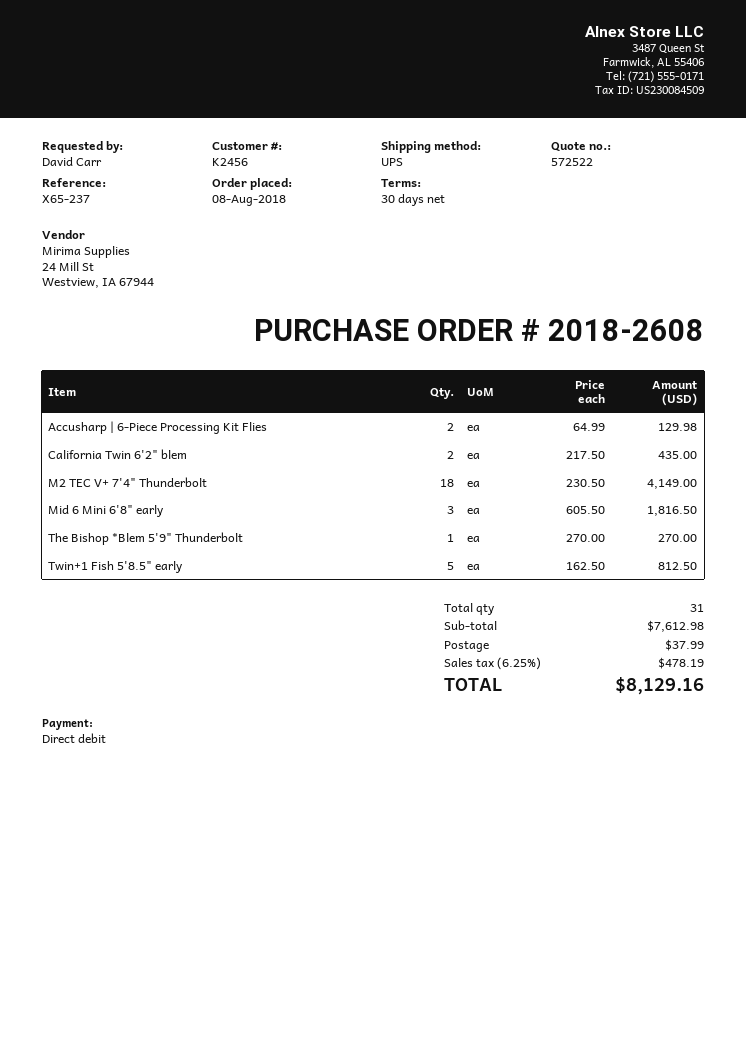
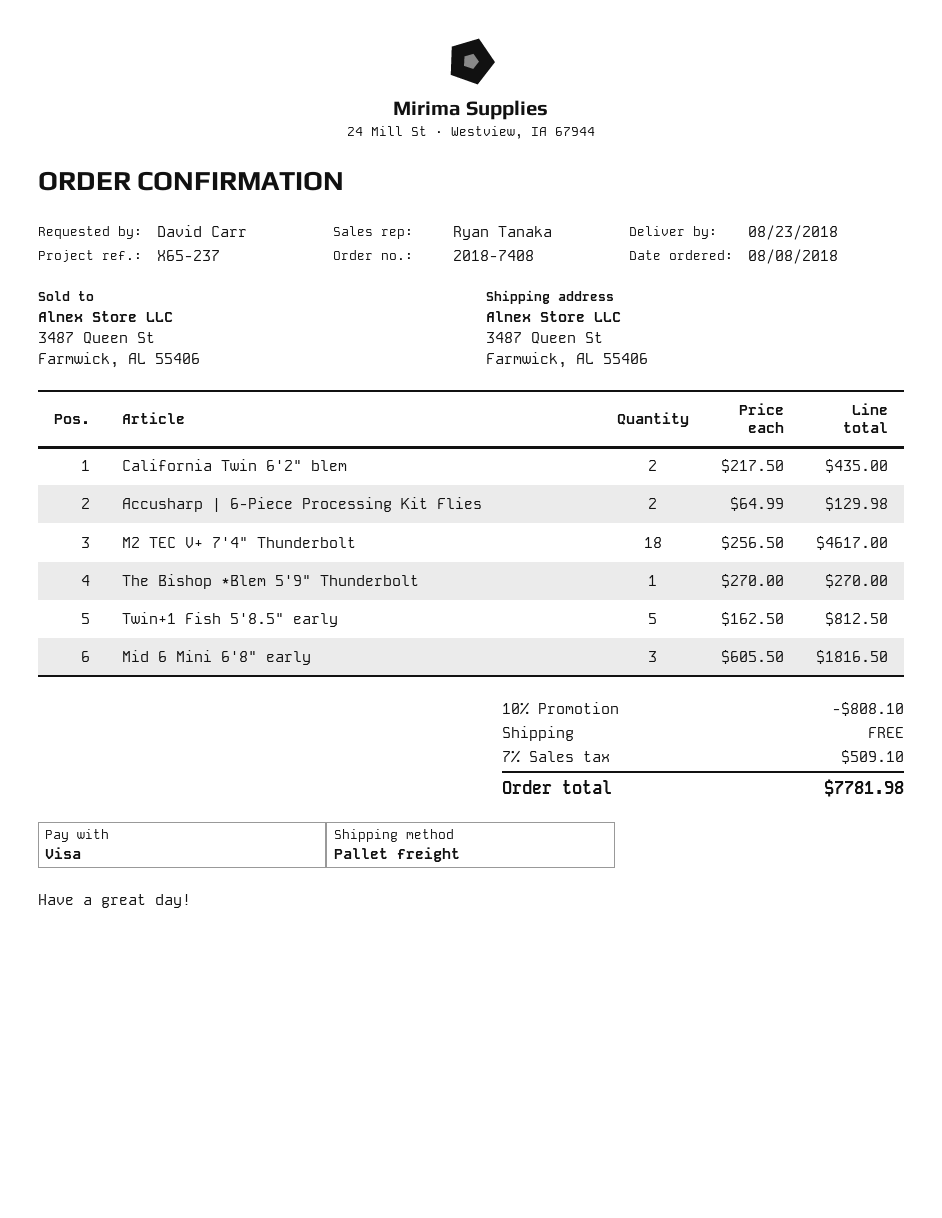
order number: 2018-2608 -> 2018-7408
payment method: direct debit -> Visa
shipping method: UPS -> pallet freight
M2 TEC V+ 7'4" Thunderbolt: 18 x 230.50 = 4149.00 -> 18 x 256.50 = 4617.00
discount: none -> 10% = 808.10
shipping: 37.99 -> 0.00
tax: 6.25% = 478.19 -> 7% = 509.10
total: 8129.16 -> 7781.98

